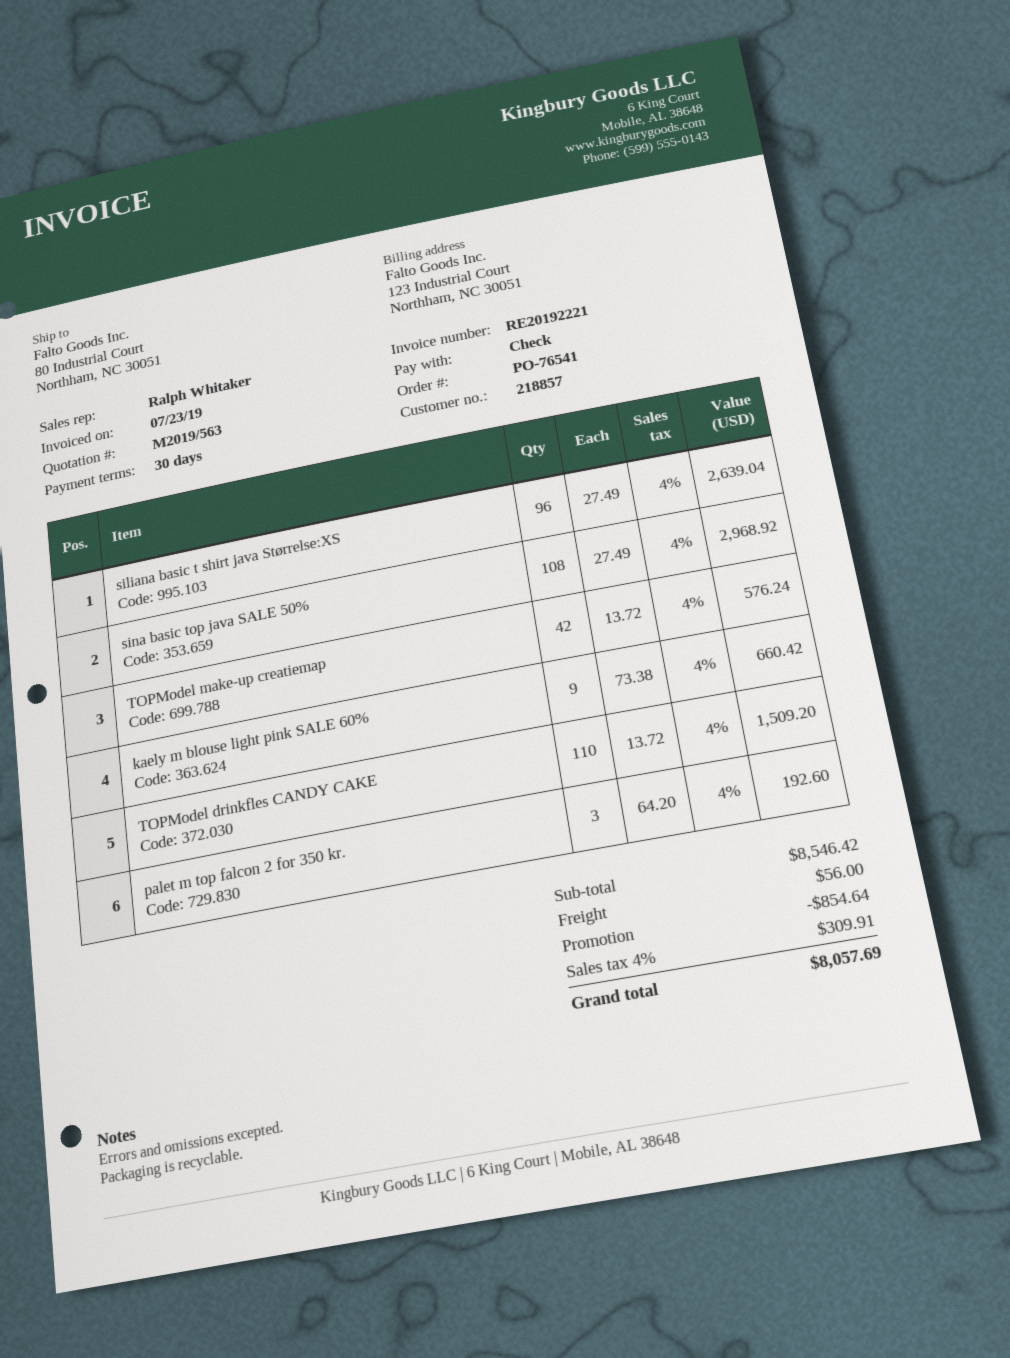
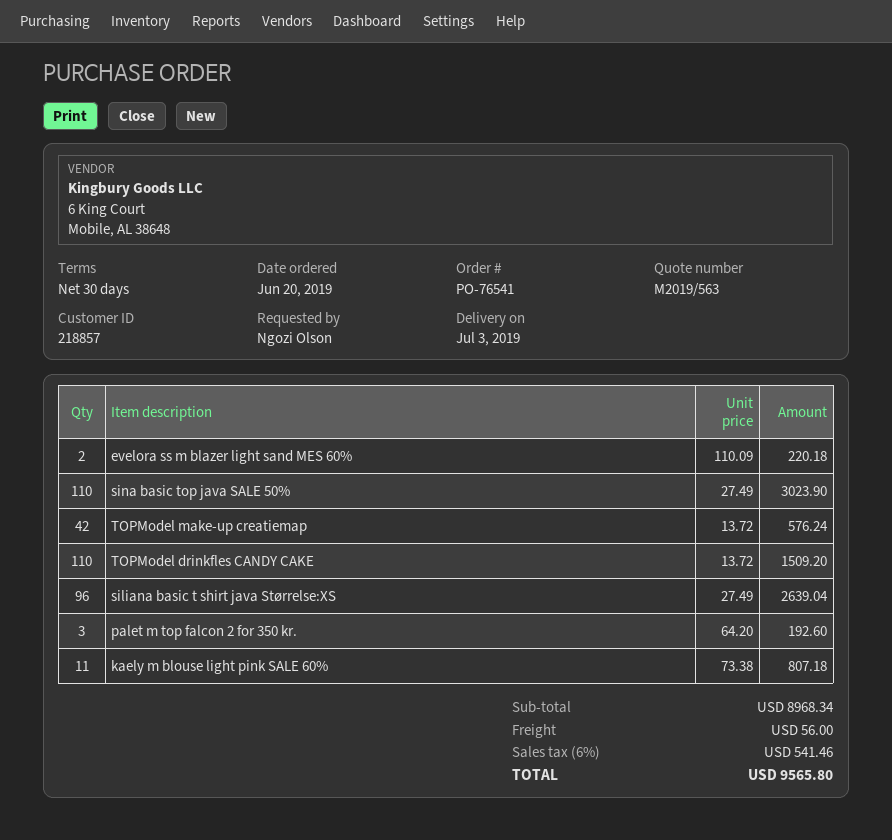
sina basic top java SALE 50%: 108 x 27.49 = 2968.92 -> 110 x 27.49 = 3023.90
kaely m blouse light pink SALE 60%: 9 x 73.38 = 660.42 -> 11 x 73.38 = 807.18
evelora ss m blazer light sand MES 60%: none -> 2 x 110.09 = 220.18
subtotal: 8546.42 -> 8968.34
discount: 854.64 -> none
tax: 4% = 309.91 -> 6% = 541.46
total: 8057.69 -> 9565.80

